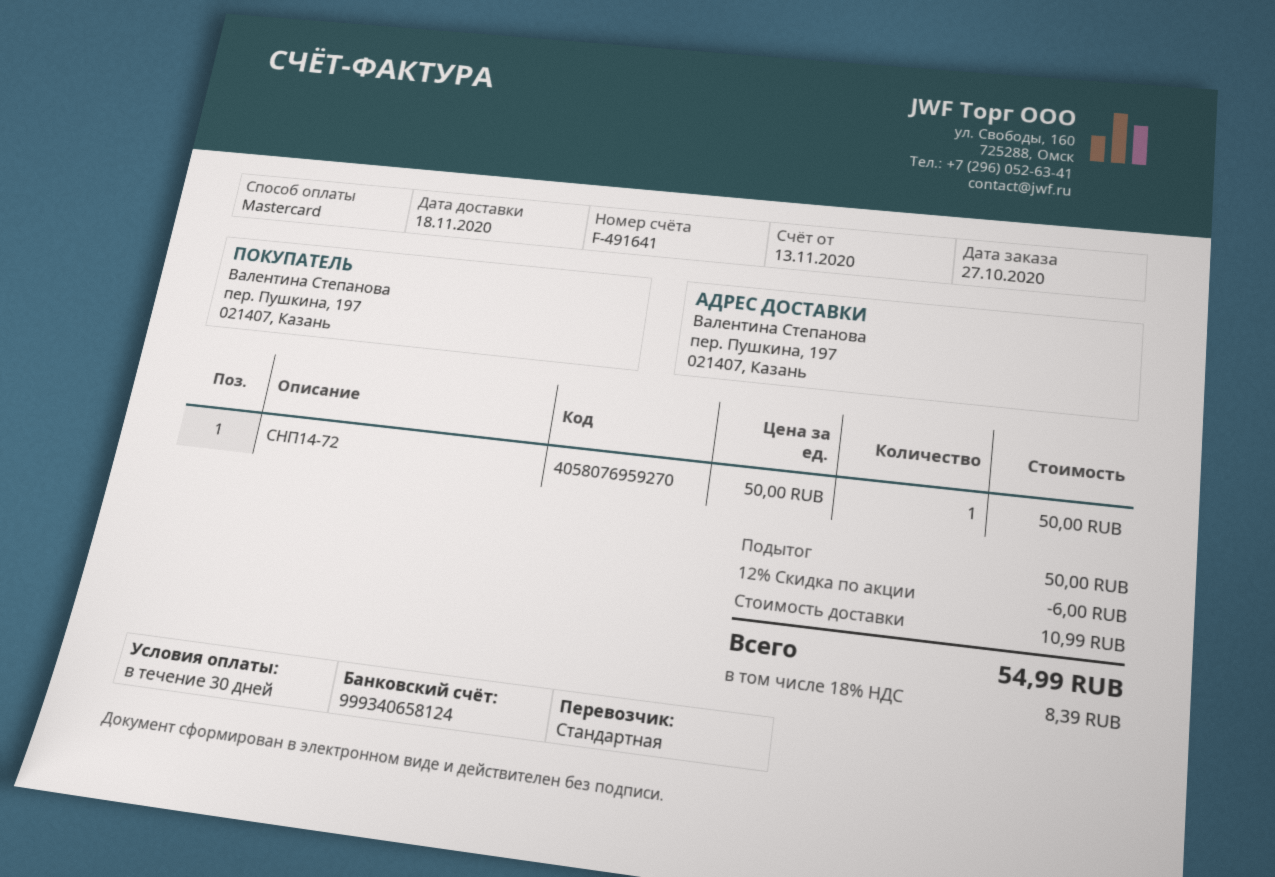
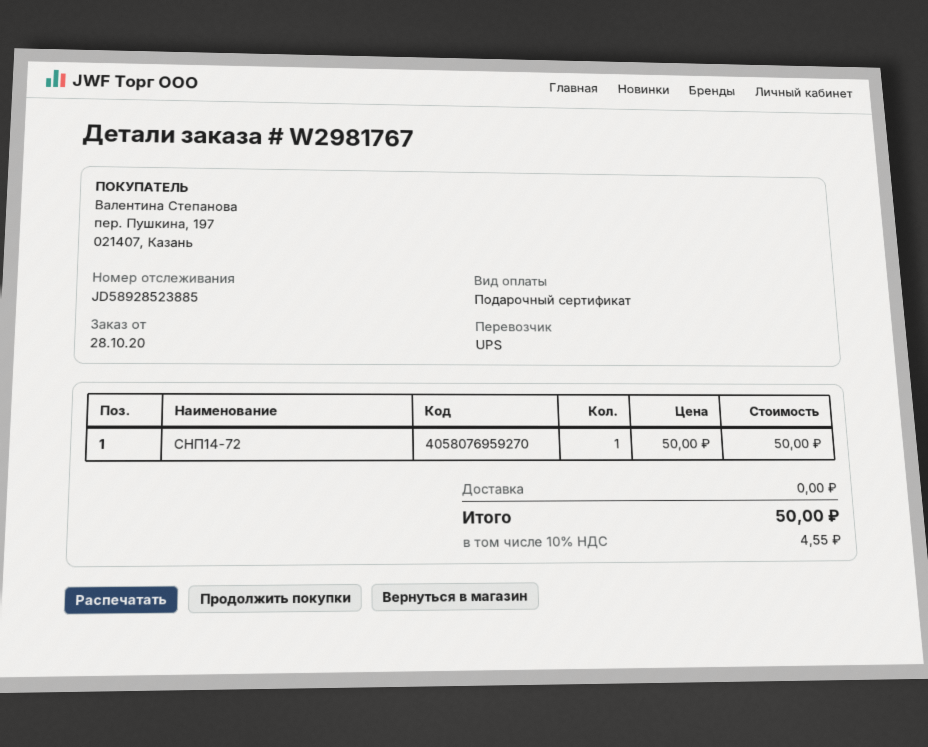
order date: 2020-10-27 -> 2020-10-28
payment method: Mastercard -> gift card
shipping method: standard -> UPS
discount: 12% = 6.00 -> none
shipping: 10.99 -> 0.00
tax: 18% = 8.39 -> 10% = 4.55
total: 54.99 -> 50.00

